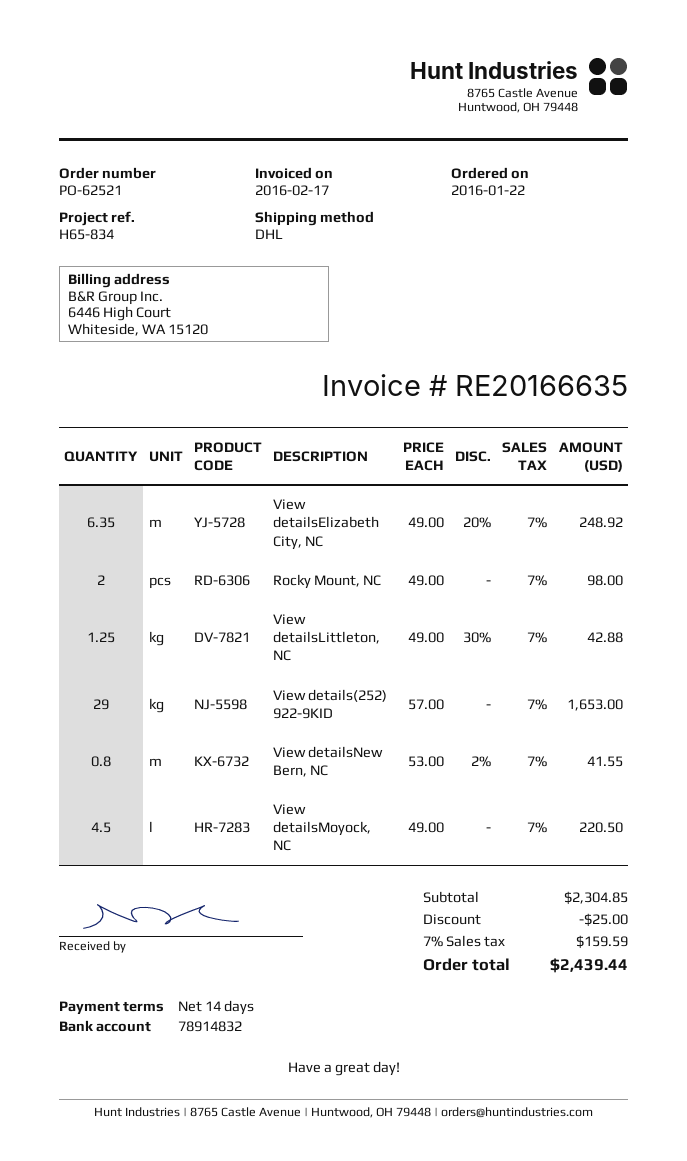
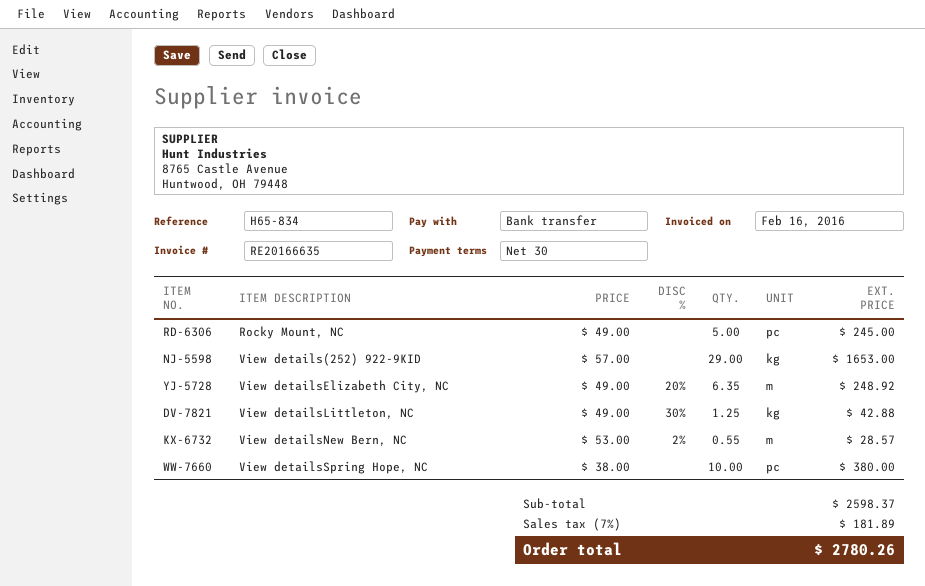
invoice date: 2016-02-17 -> 2016-02-16
payment terms: 14 days -> 30 days
Rocky Mount, NC: 2 x 49.00 = 98.00 -> 5 x 49.00 = 245.00
View detailsNew Bern, NC: 0.8 x 53.00 - 2% = 41.55 -> 0.55 x 53.00 - 2% = 28.57
View detailsMoyock, NC: 4.5 x 49.00 = 220.50 -> none
View detailsSpring Hope, NC: none -> 10 x 38.00 = 380.00
subtotal: 2304.85 -> 2598.37
discount: 25.00 -> none
tax: 7% = 159.59 -> 7% = 181.89
total: 2439.44 -> 2780.26

